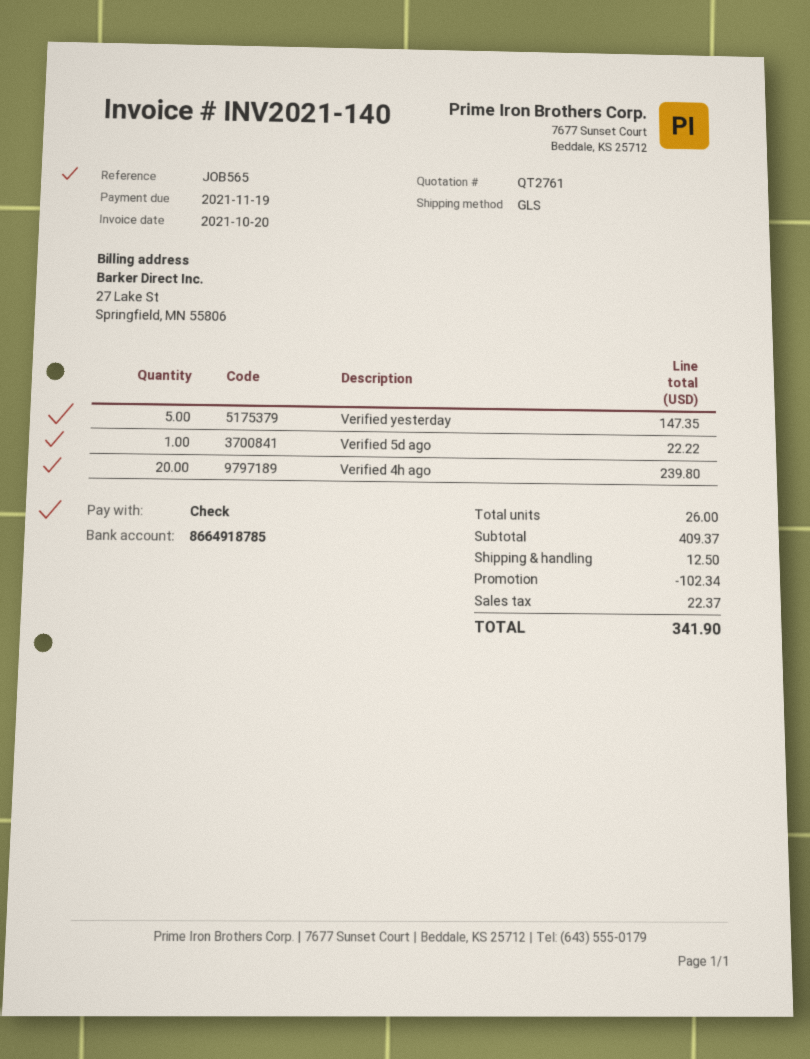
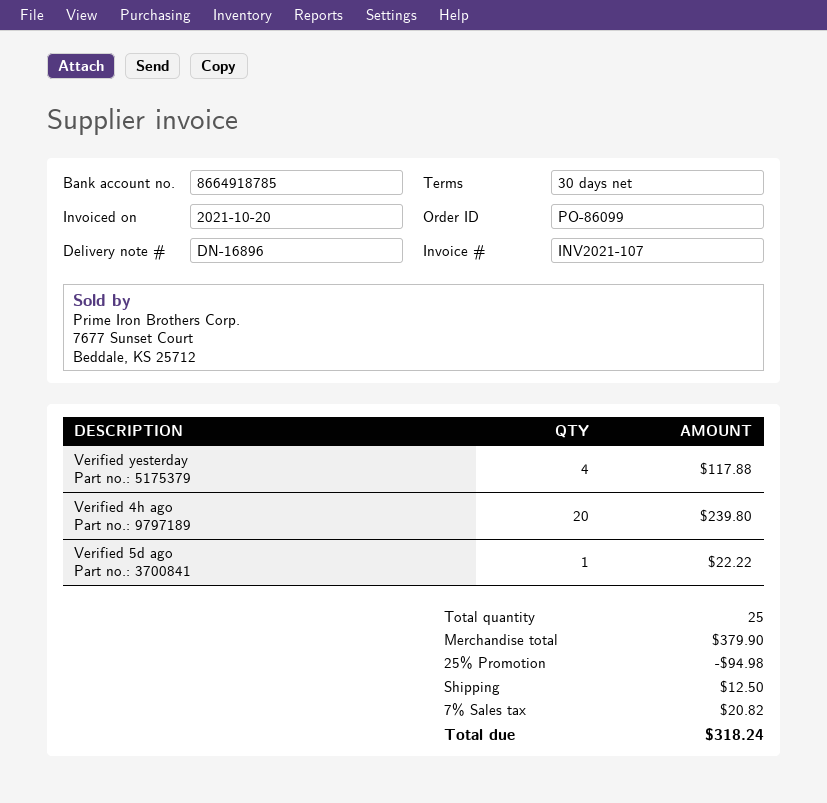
invoice number: INV2021-140 -> INV2021-107
Verified yesterday: 5 for 147.35 -> 4 for 117.88
total quantity: 26 -> 25
subtotal: 409.37 -> 379.90
discount: 102.34 -> 94.98
tax: 22.37 -> 20.82
total: 341.90 -> 318.24

